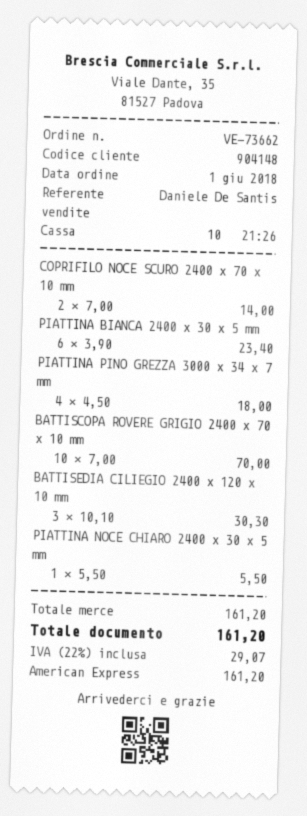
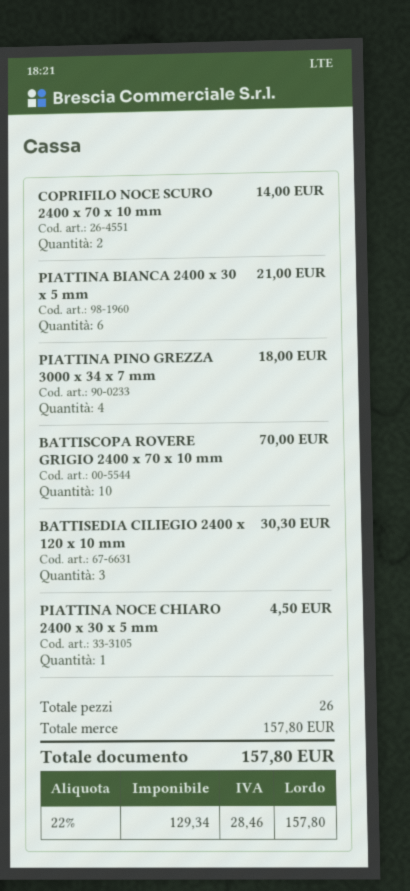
PIATTINA BIANCA 2400 x 30 x 5 mm: 6 for 23.40 -> 6 for 21.00
PIATTINA NOCE CHIARO 2400 x 30 x 5 mm: 1 for 5.50 -> 1 for 4.50
subtotal: 161.20 -> 157.80
tax: 22% = 29.07 -> 22% = 28.46
total: 161.20 -> 157.80

